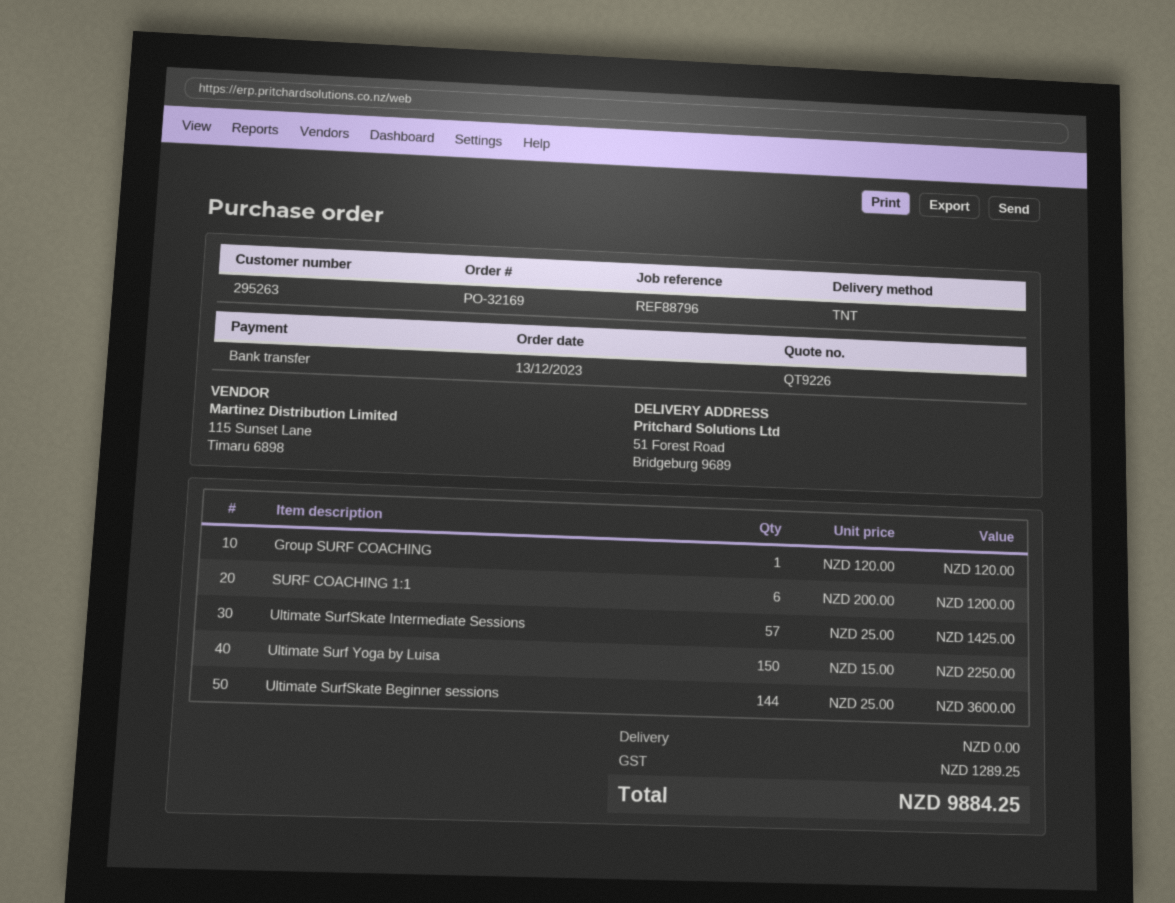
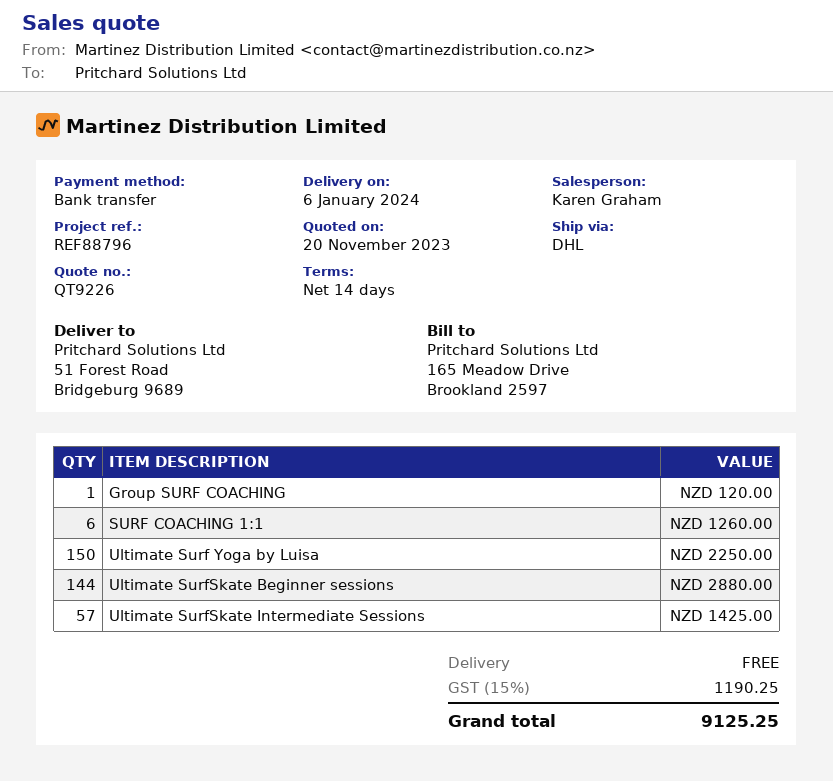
shipping method: TNT -> DHL
SURF COACHING 1:1: 6 for 1200.00 -> 6 for 1260.00
Ultimate SurfSkate Beginner sessions: 144 for 3600.00 -> 144 for 2880.00
tax: 1289.25 -> 1190.25
total: 9884.25 -> 9125.25

